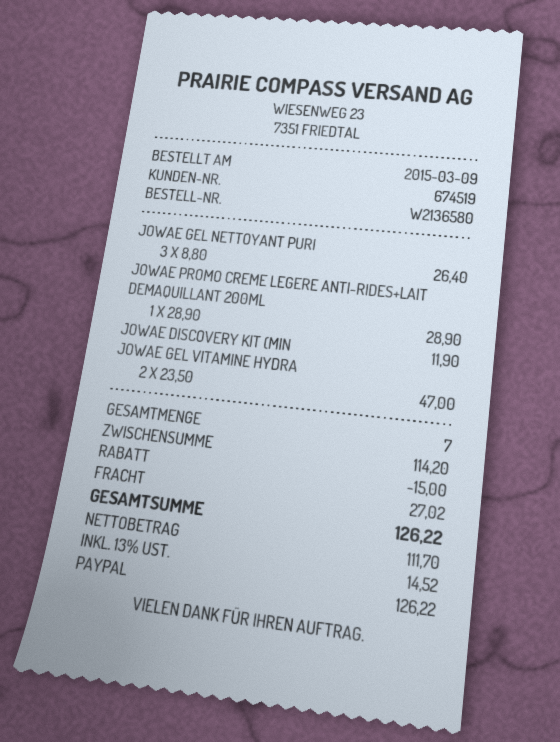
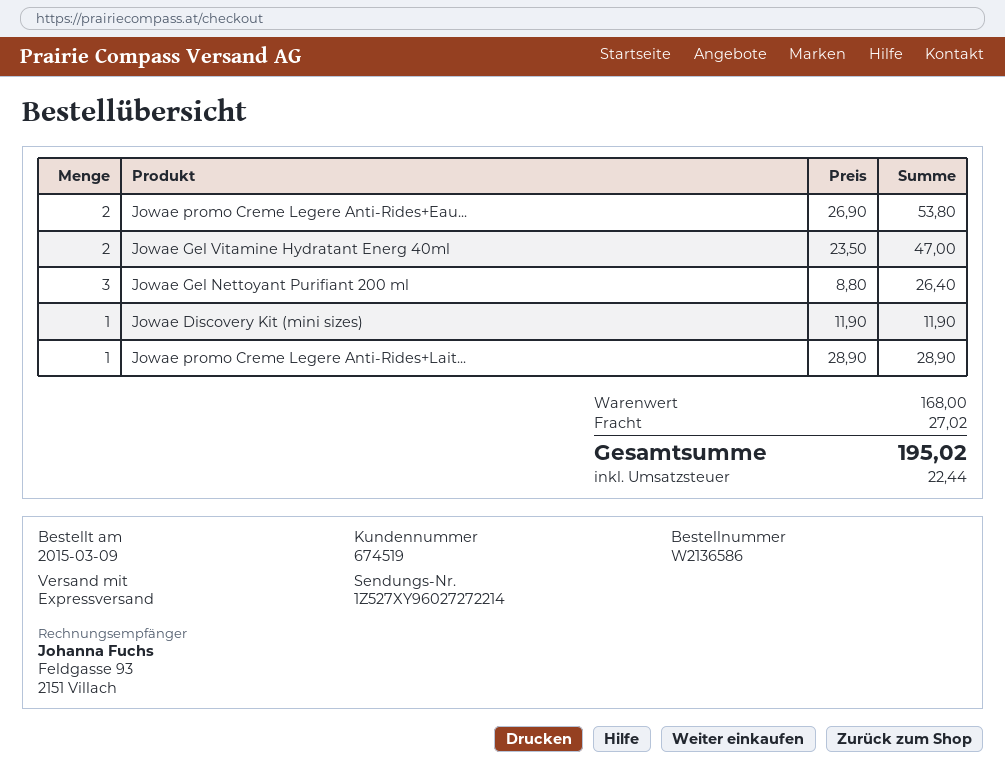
order number: W2136580 -> W2136586
Jowae promo Creme Legere Anti-Rides+Eau...: none -> 2 x 26.90 = 53.80
subtotal: 114.20 -> 168.00
discount: 15.00 -> none
tax: 14.52 -> 22.44
total: 126.22 -> 195.02

